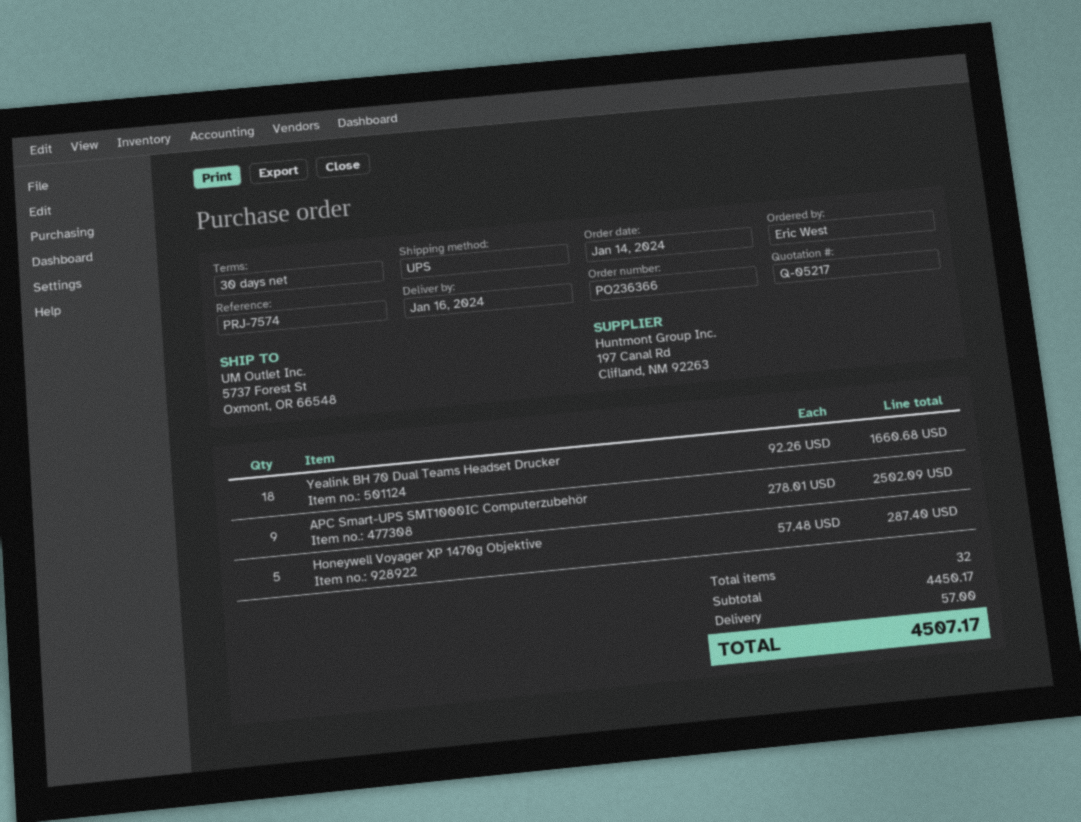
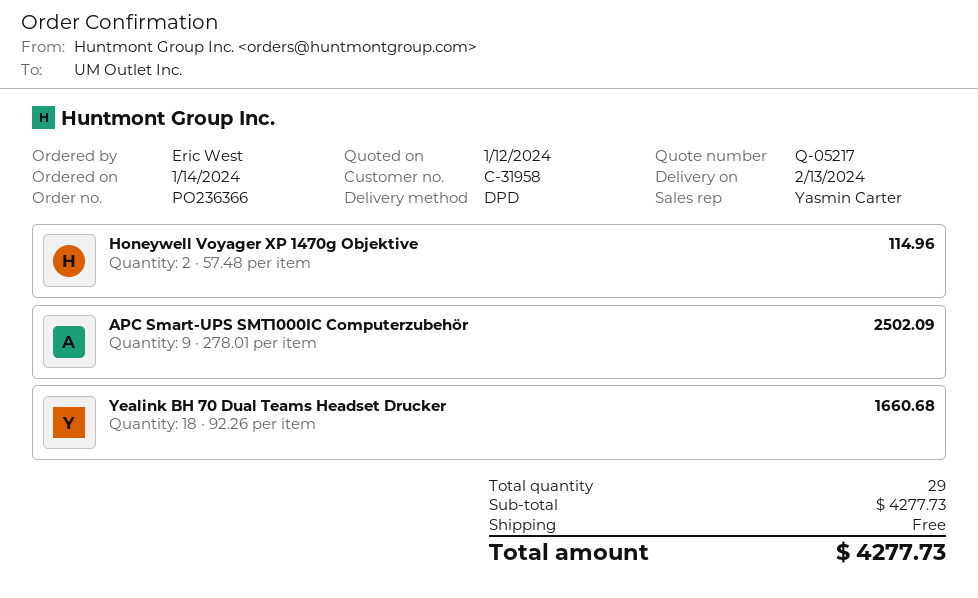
delivery date: 2024-01-16 -> 2024-02-13
shipping method: UPS -> DPD
Honeywell Voyager XP 1470g Objektive: 5 x 57.48 = 287.40 -> 2 x 57.48 = 114.96
total quantity: 32 -> 29
subtotal: 4450.17 -> 4277.73
shipping: 57.00 -> 0.00
total: 4507.17 -> 4277.73

